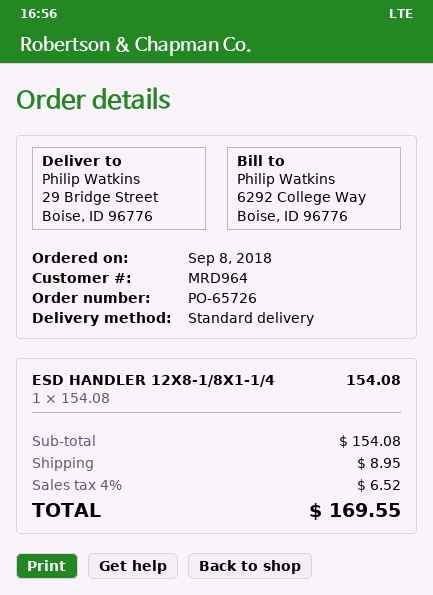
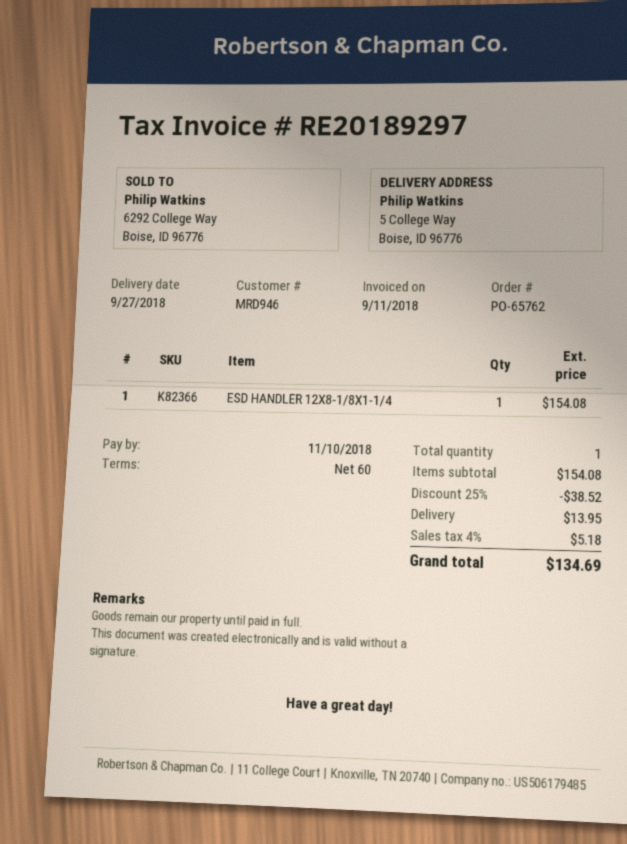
order number: PO-65726 -> PO-65762
customer number: MRD964 -> MRD946
ship to: 29 Bridge Street, Boise, ID 96776 -> 5 College Way, Boise, ID 96776
discount: none -> 25% = 38.52
shipping: 8.95 -> 13.95
tax: 4% = 6.52 -> 4% = 5.18
total: 169.55 -> 134.69

